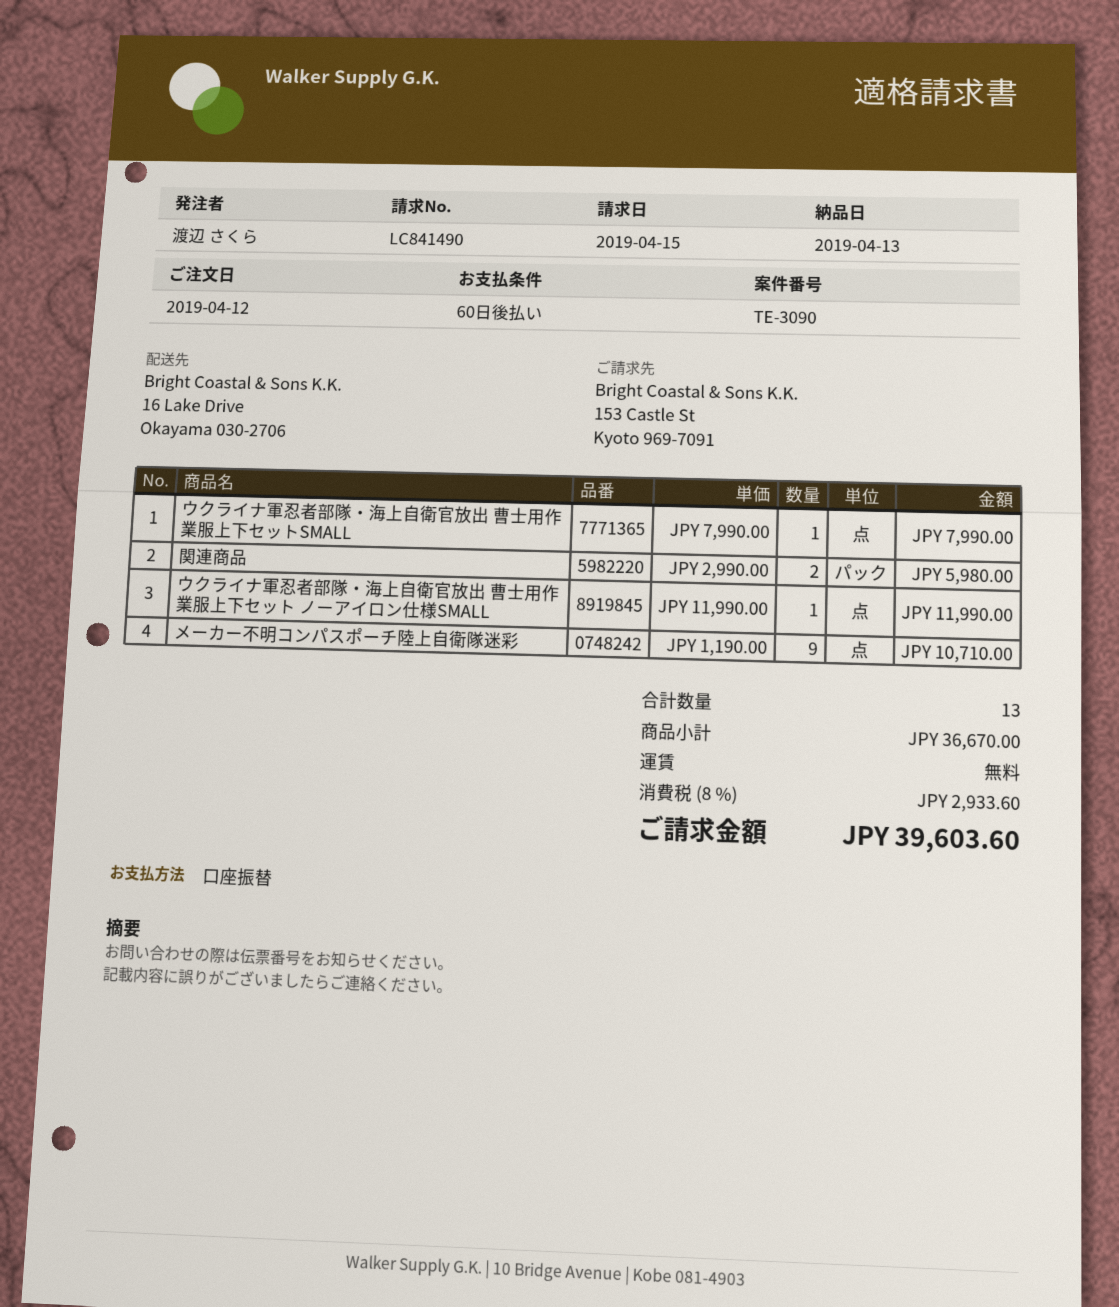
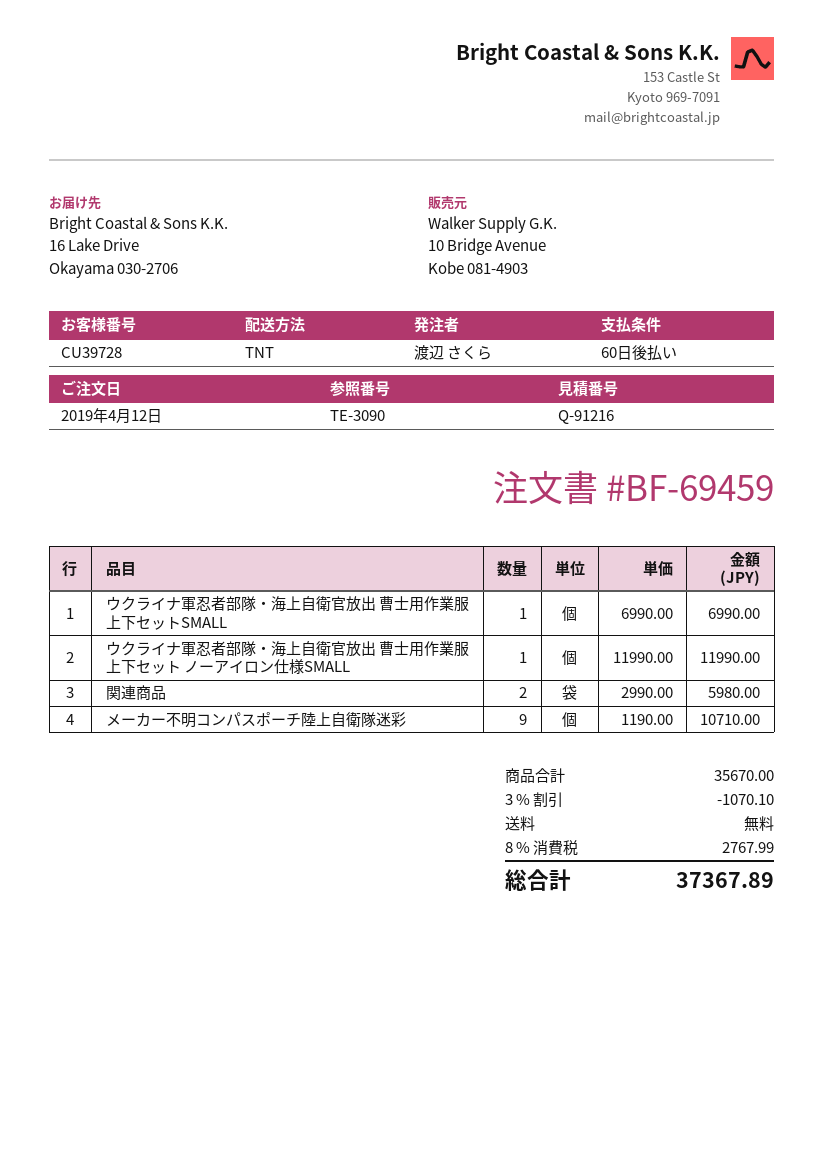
ウクライナ軍忍者部隊・海上自衛官放出 曹士用作業服上下セットSMALL: 1 x 7990.00 = 7990.00 -> 1 x 6990.00 = 6990.00
subtotal: 36670.00 -> 35670.00
discount: none -> 3% = 1070.10
tax: 8% = 2933.60 -> 8% = 2767.99
total: 39603.60 -> 37367.89

